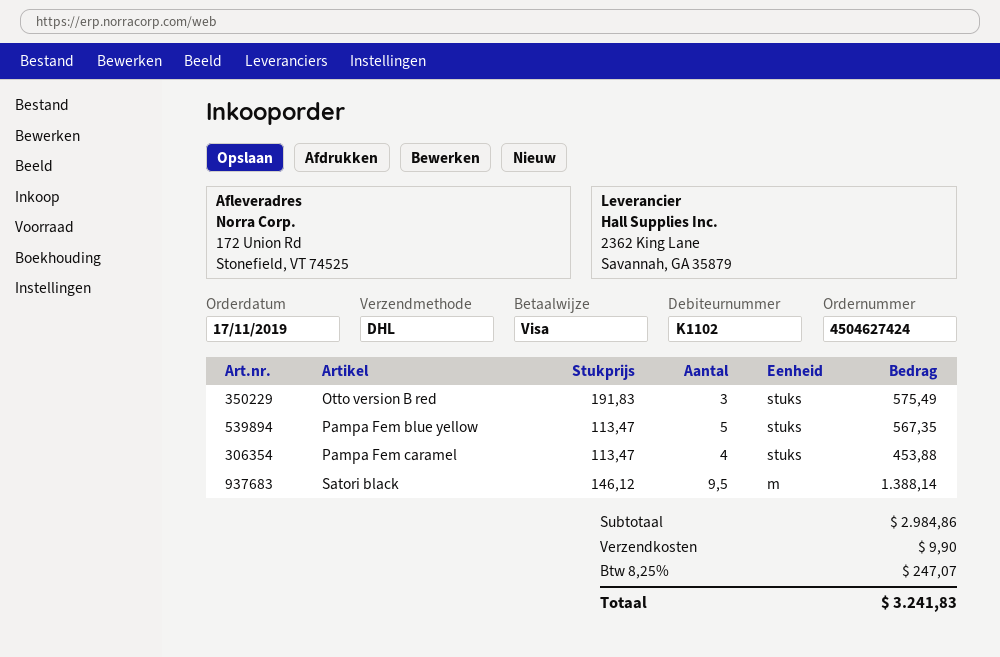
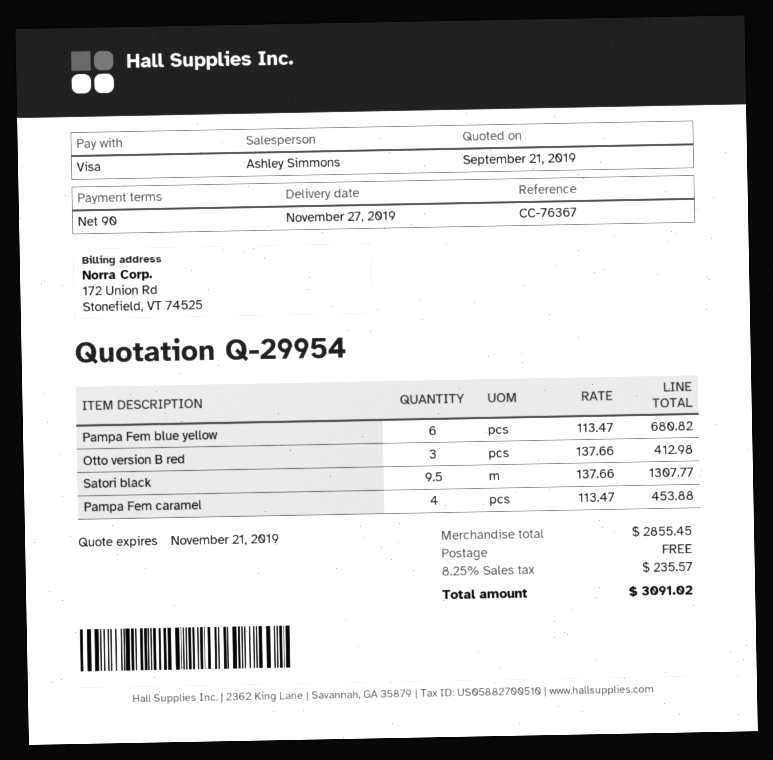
Otto version B red: 3 x 191.83 = 575.49 -> 3 x 137.66 = 412.98
Pampa Fem blue yellow: 5 x 113.47 = 567.35 -> 6 x 113.47 = 680.82
Satori black: 9.5 x 146.12 = 1388.14 -> 9.5 x 137.66 = 1307.77
subtotal: 2984.86 -> 2855.45
shipping: 9.90 -> 0.00
tax: 8.25% = 247.07 -> 8.25% = 235.57
total: 3241.83 -> 3091.02

